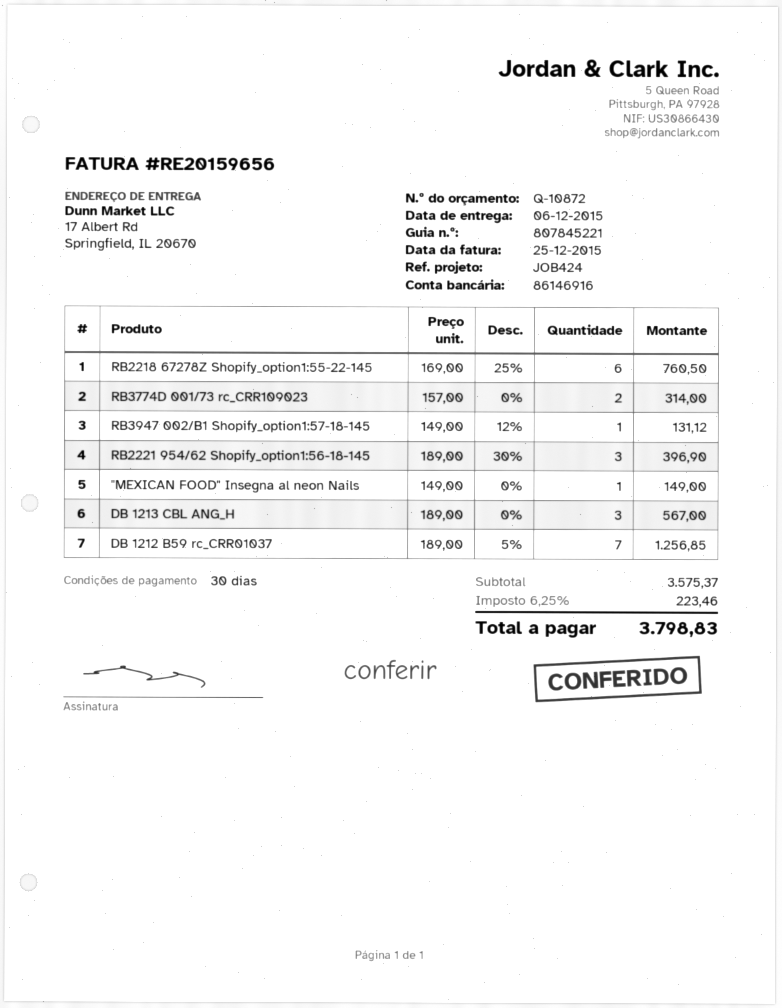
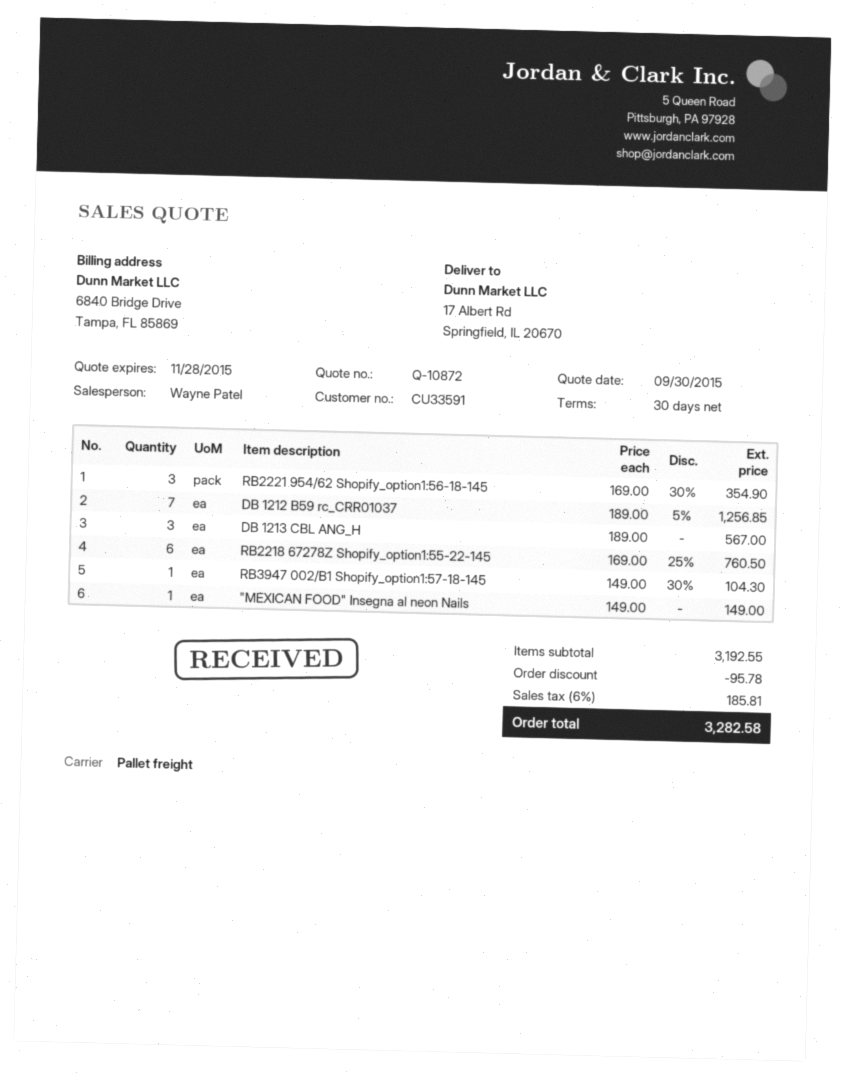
RB3774D 001/73 rc_CRR109023: 2 x 157.00 = 314.00 -> none
RB3947 002/B1 Shopify_option1:57-18-145: 1 x 149.00 - 12% = 131.12 -> 1 x 149.00 - 30% = 104.30
RB2221 954/62 Shopify_option1:56-18-145: 3 x 189.00 - 30% = 396.90 -> 3 x 169.00 - 30% = 354.90
subtotal: 3575.37 -> 3192.55
discount: none -> 95.78
tax: 6.25% = 223.46 -> 6% = 185.81
total: 3798.83 -> 3282.58

